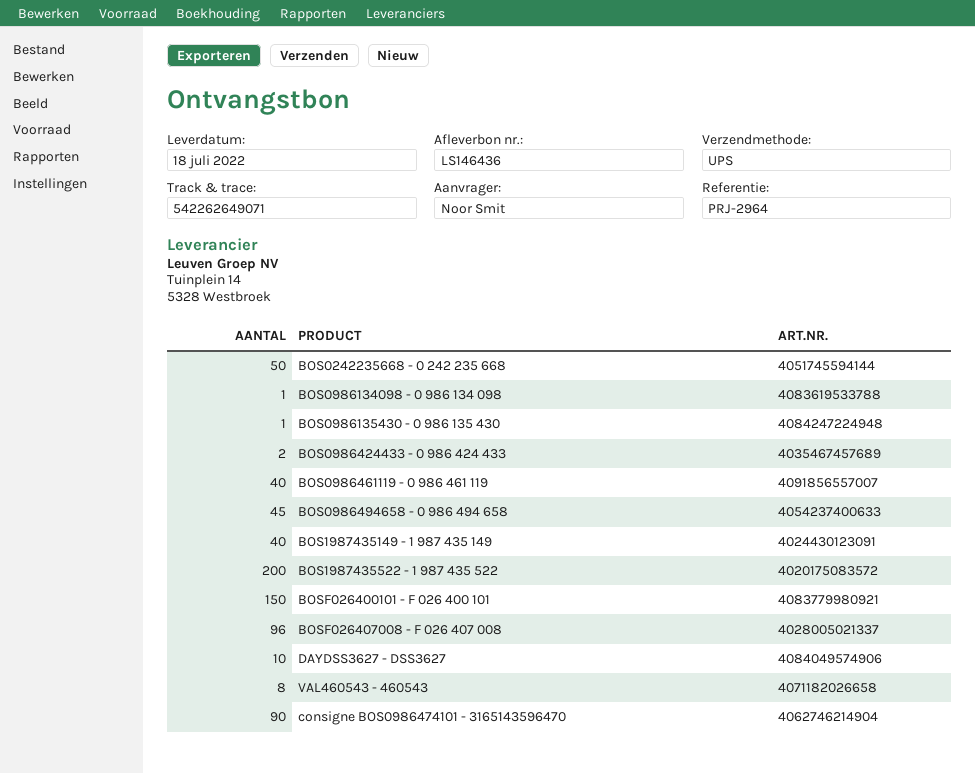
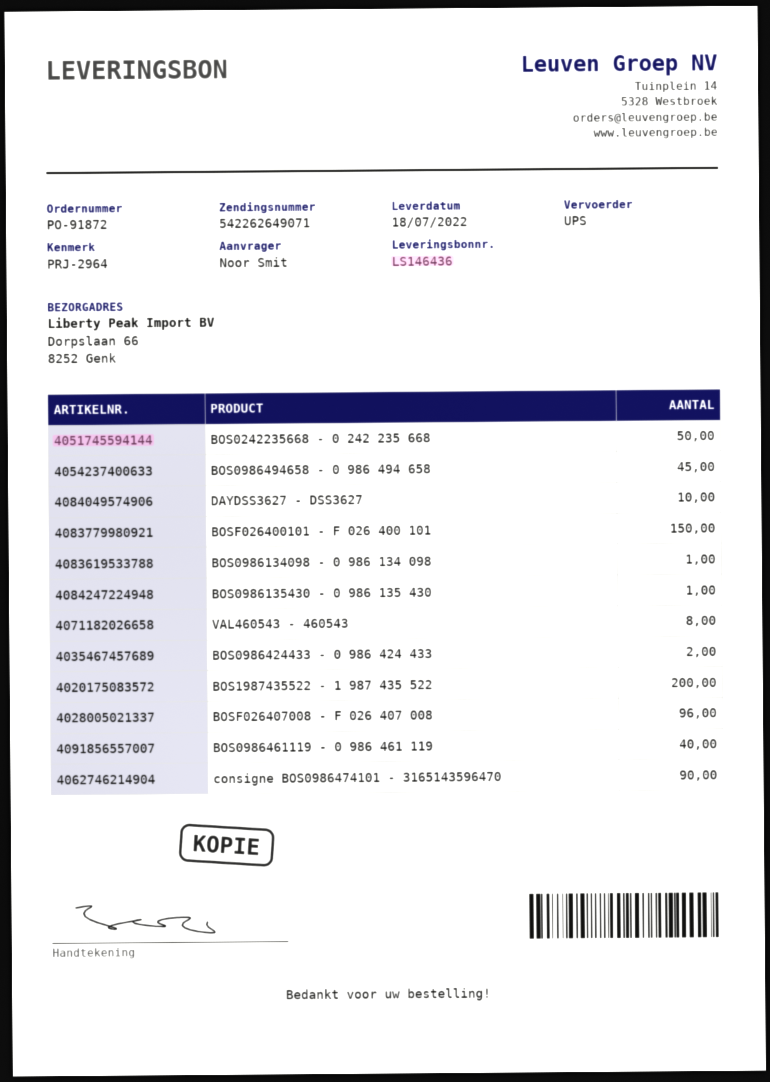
BOS1987435149 - 1 987 435 149: 40 -> none

